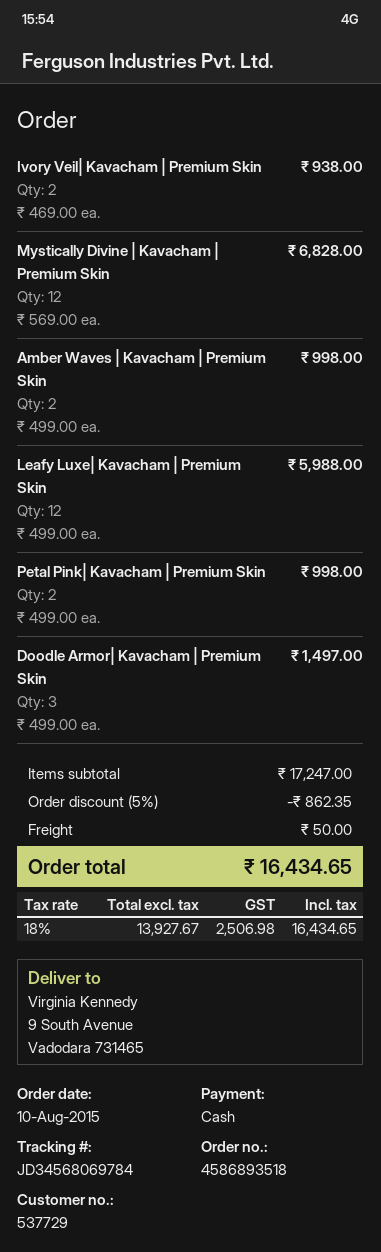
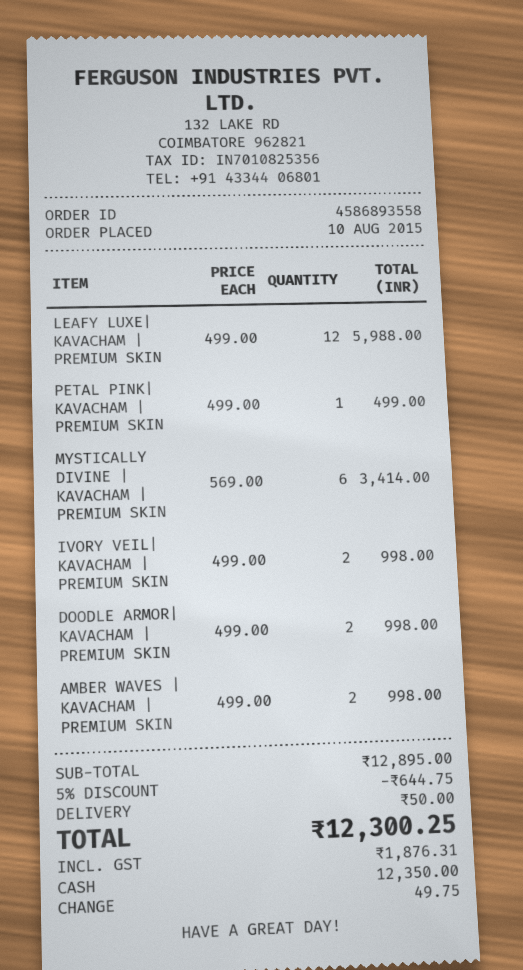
order number: 4586893518 -> 4586893558
Ivory Veil| Kavacham | Premium Skin: 2 x 469.00 = 938.00 -> 2 x 499.00 = 998.00
Mystically Divine | Kavacham | Premium Skin: 12 x 569.00 = 6828.00 -> 6 x 569.00 = 3414.00
Petal Pink| Kavacham | Premium Skin: 2 x 499.00 = 998.00 -> 1 x 499.00 = 499.00
Doodle Armor| Kavacham | Premium Skin: 3 x 499.00 = 1497.00 -> 2 x 499.00 = 998.00
subtotal: 17247.00 -> 12895.00
discount: 5% = 862.35 -> 5% = 644.75
tax: 2506.98 -> 1876.31
total: 16434.65 -> 12300.25

